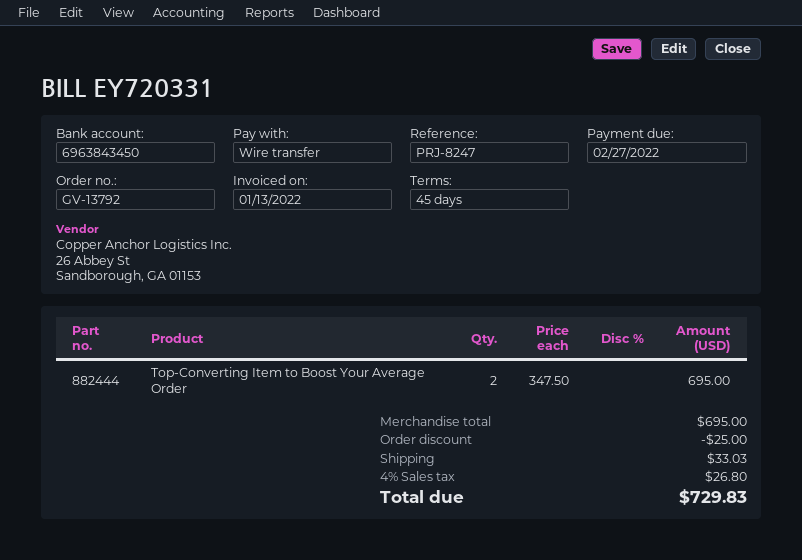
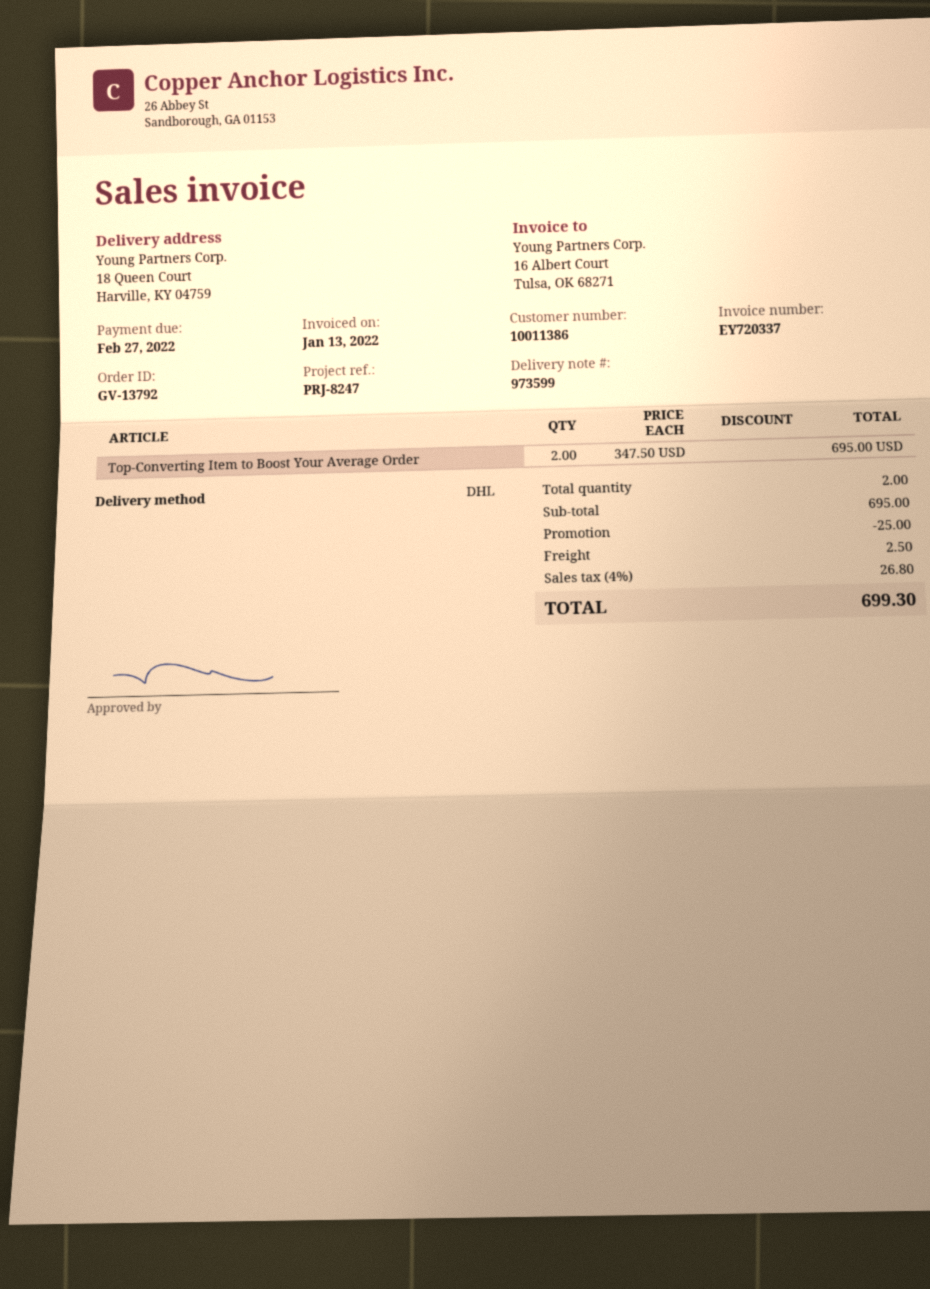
invoice number: EY720331 -> EY720337
shipping: 33.03 -> 2.50
total: 729.83 -> 699.30

